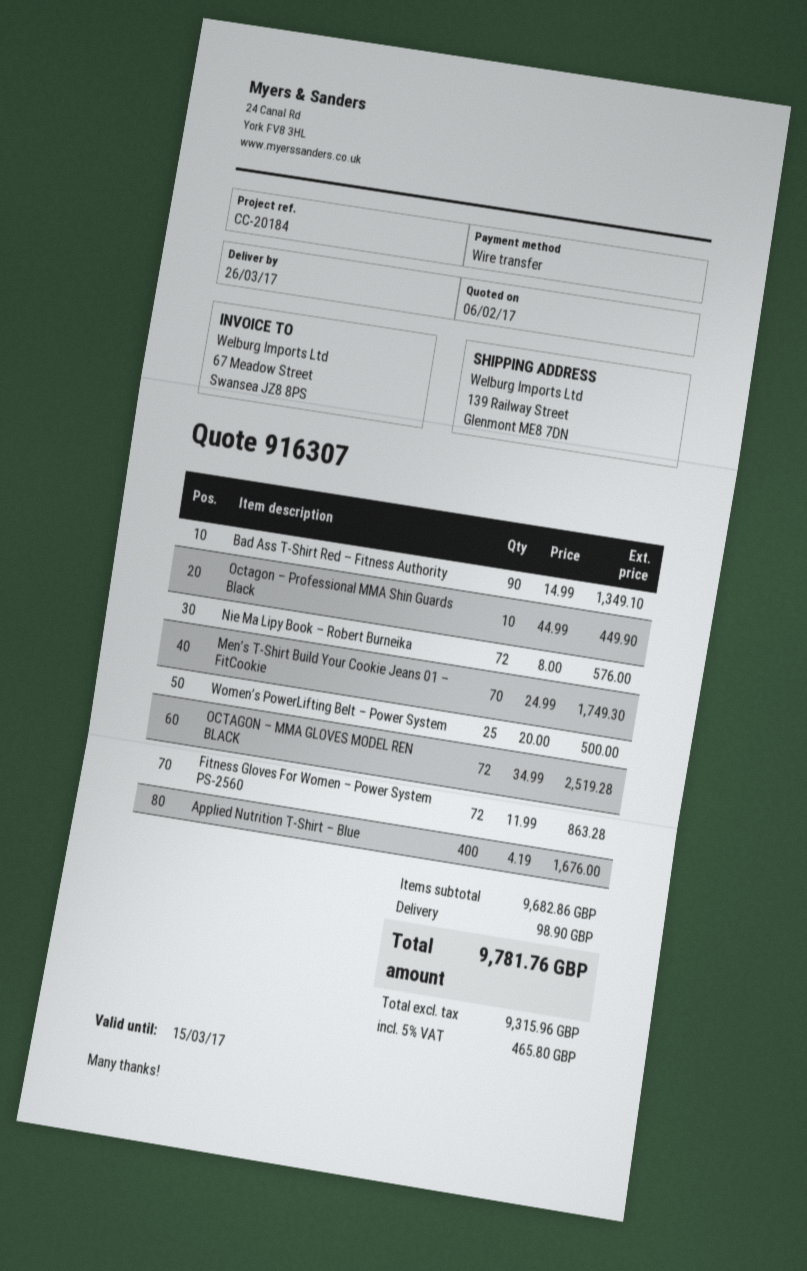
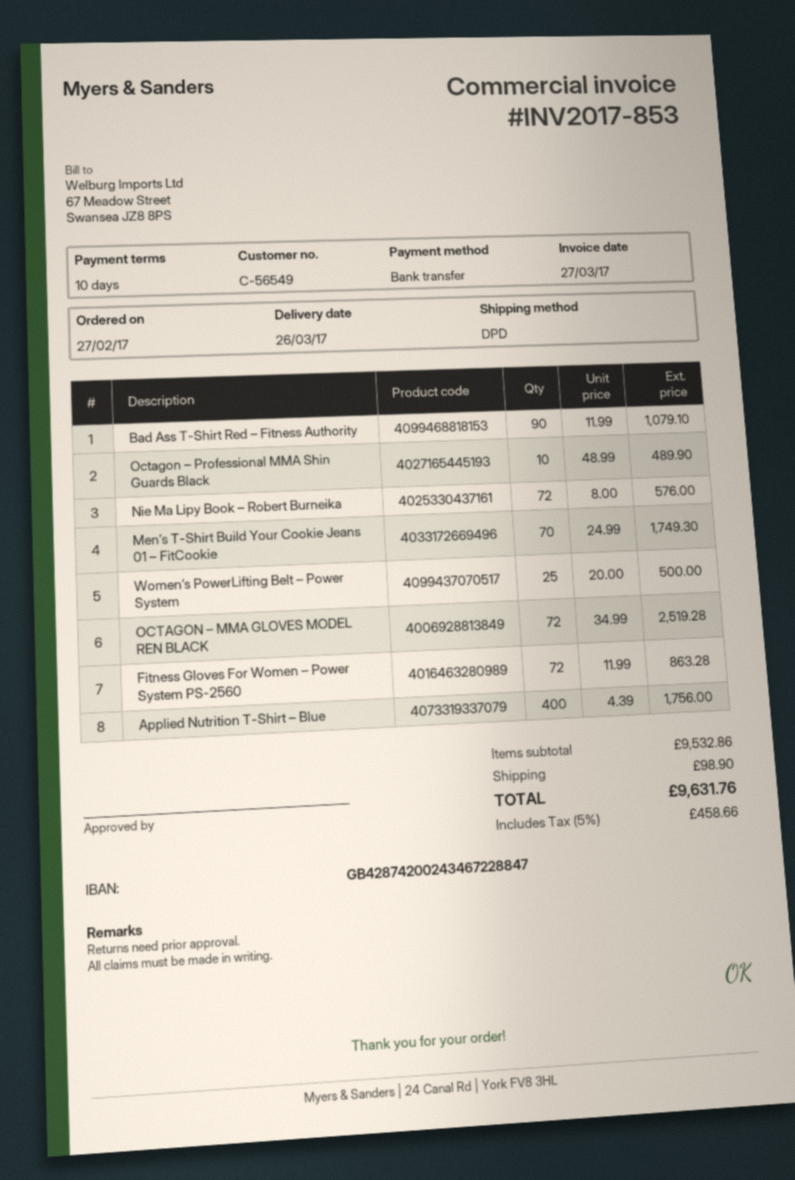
Bad Ass T-Shirt Red – Fitness Authority: 90 x 14.99 = 1349.10 -> 90 x 11.99 = 1079.10
Octagon – Professional MMA Shin Guards Black: 10 x 44.99 = 449.90 -> 10 x 48.99 = 489.90
Applied Nutrition T-Shirt – Blue: 400 x 4.19 = 1676.00 -> 400 x 4.39 = 1756.00
subtotal: 9682.86 -> 9532.86
tax: 5% = 465.80 -> 5% = 458.66
total: 9781.76 -> 9631.76

